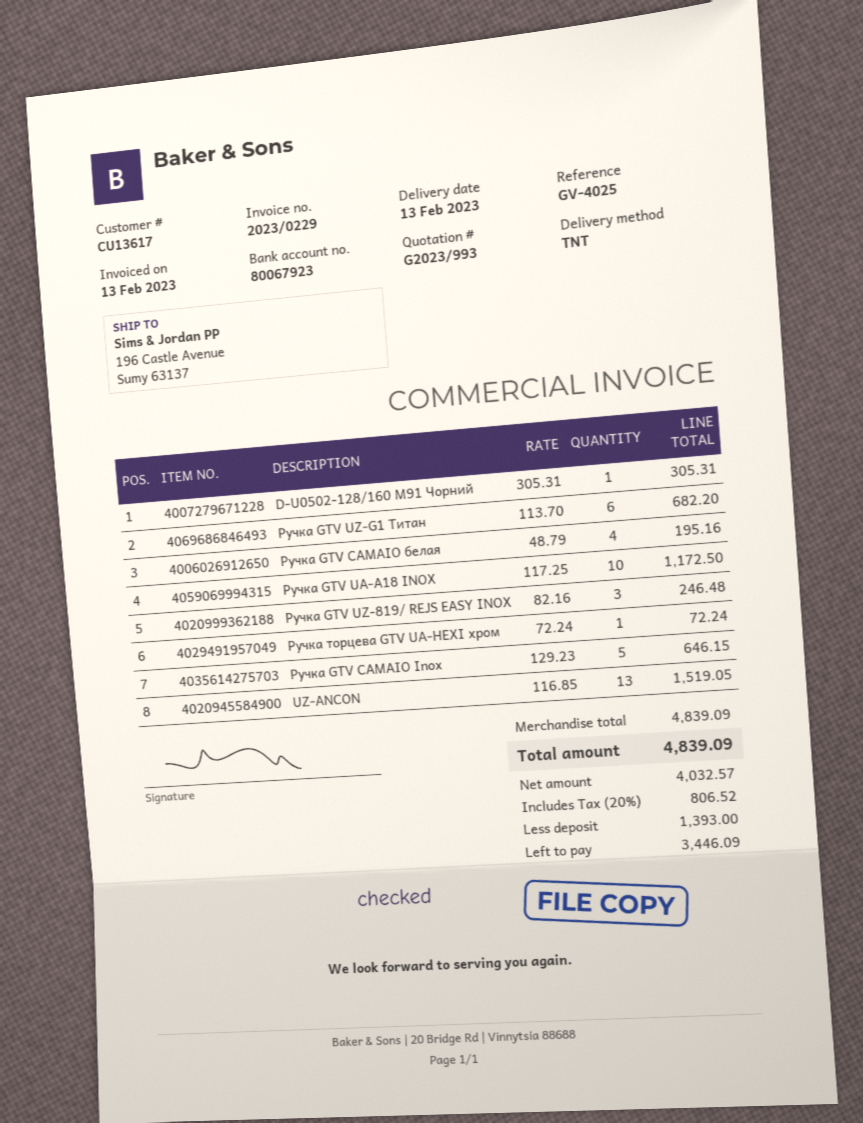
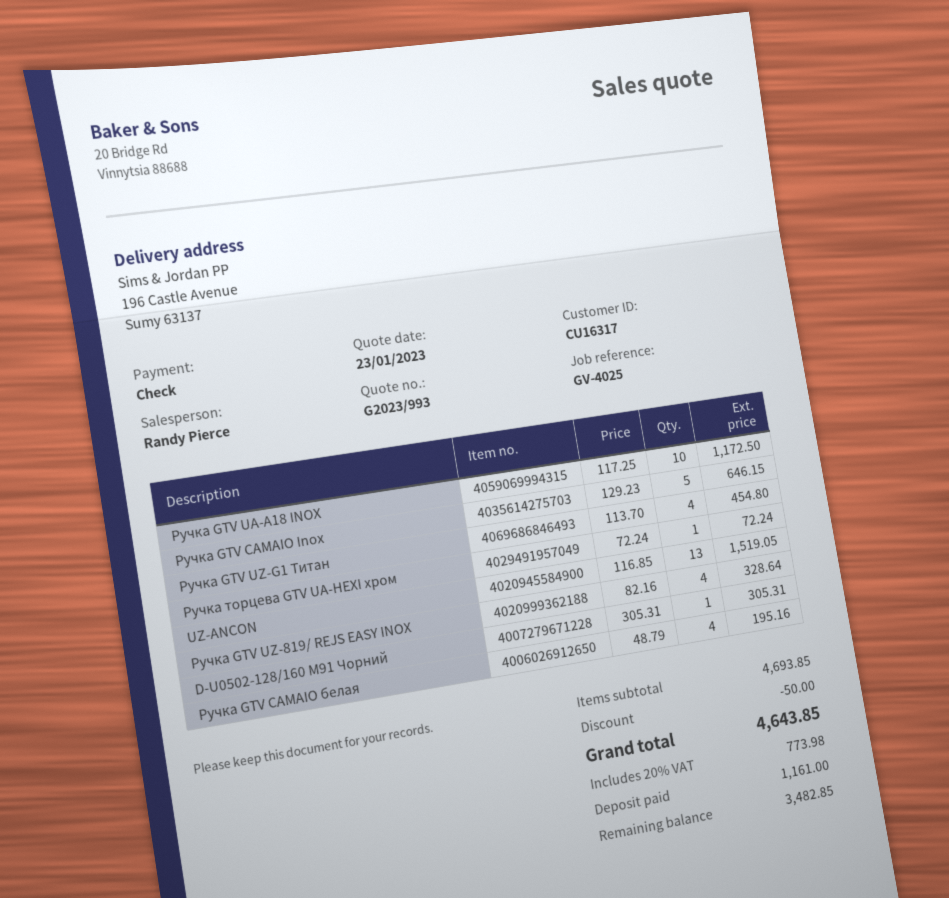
customer number: CU13617 -> CU16317
Ручка GTV UZ-G1 Титан: 6 x 113.70 = 682.20 -> 4 x 113.70 = 454.80
Ручка GTV UZ-819/ REJS EASY INOX: 3 x 82.16 = 246.48 -> 4 x 82.16 = 328.64
subtotal: 4839.09 -> 4693.85
discount: none -> 50.00
tax: 20% = 806.52 -> 20% = 773.98
total: 4839.09 -> 4643.85
deposit: 1393.00 -> 1161.00
balance: 3446.09 -> 3482.85

